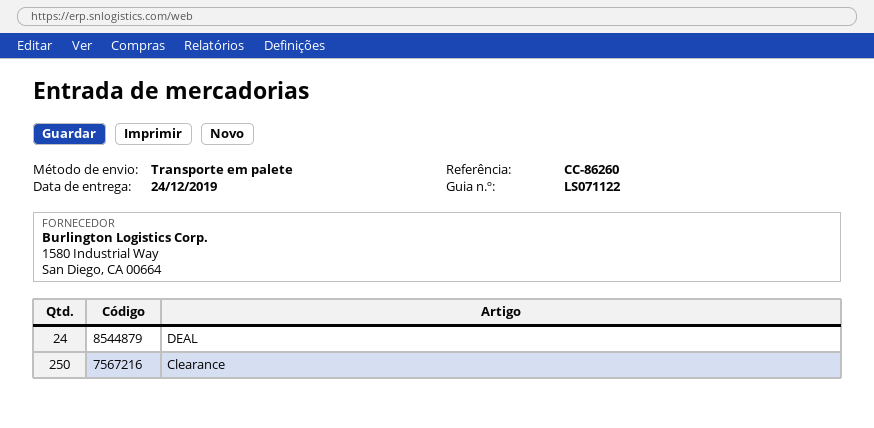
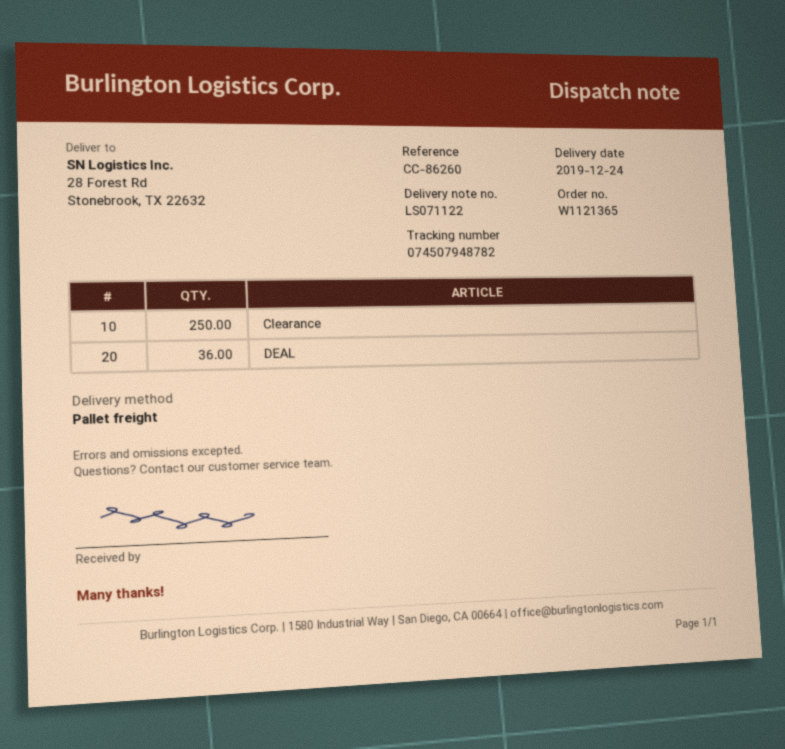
DEAL: 24 -> 36

